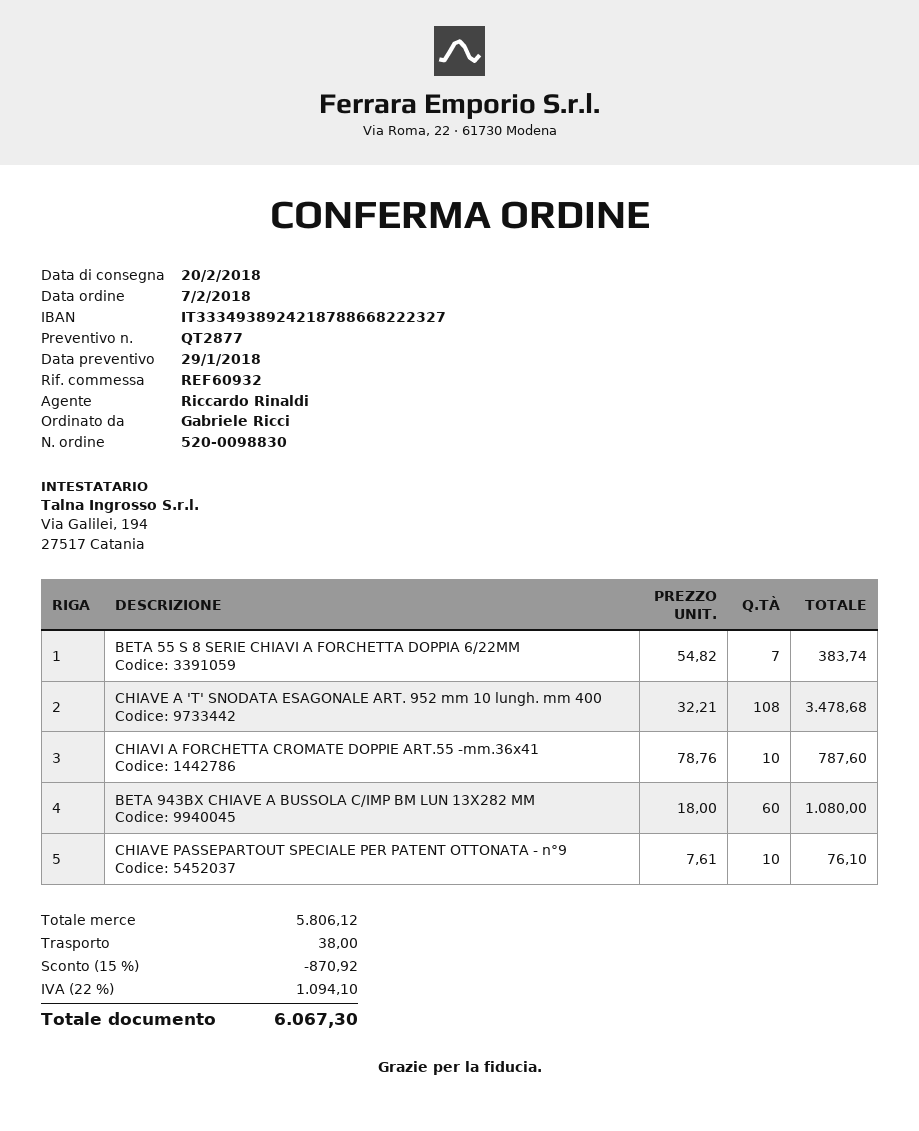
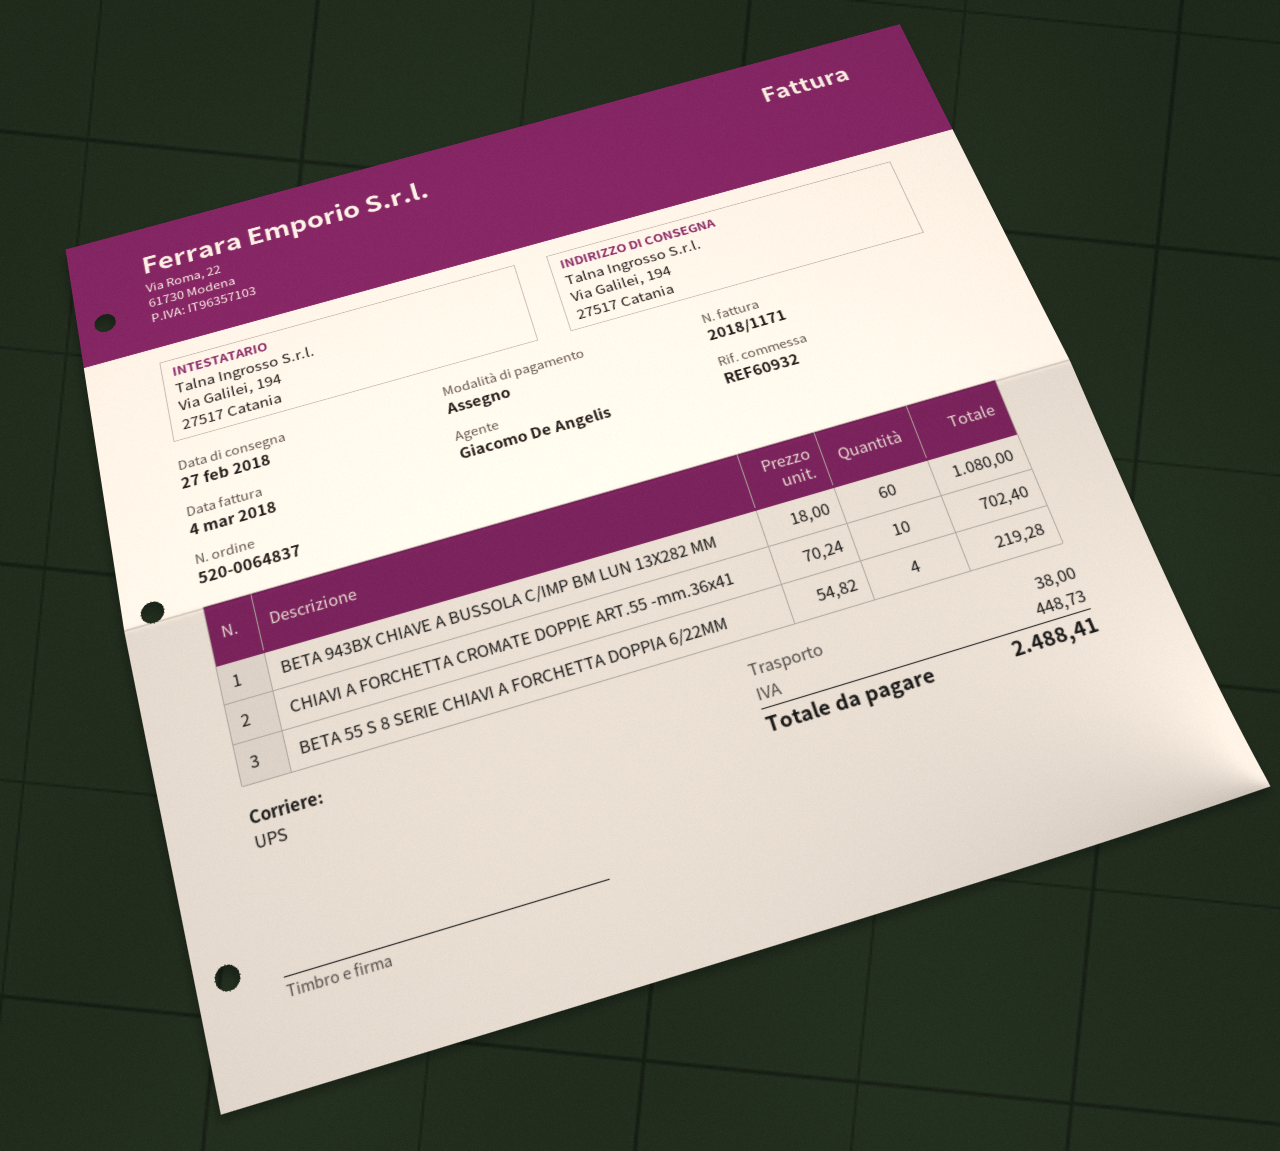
order number: 520-0098830 -> 520-0064837
delivery date: 2018-02-20 -> 2018-02-27
sales rep: Riccardo Rinaldi -> Giacomo De Angelis
BETA 55 S 8 SERIE CHIAVI A FORCHETTA DOPPIA 6/22MM: 7 x 54.82 = 383.74 -> 4 x 54.82 = 219.28
CHIAVE A 'T' SNODATA ESAGONALE ART. 952 mm 10 lungh. mm 400: 108 x 32.21 = 3478.68 -> none
CHIAVI A FORCHETTA CROMATE DOPPIE ART.55 -mm.36x41: 10 x 78.76 = 787.60 -> 10 x 70.24 = 702.40
CHIAVE PASSEPARTOUT SPECIALE PER PATENT OTTONATA - n°9: 10 x 7.61 = 76.10 -> none
discount: 15% = 870.92 -> none
tax: 1094.10 -> 448.73
total: 6067.30 -> 2488.41

